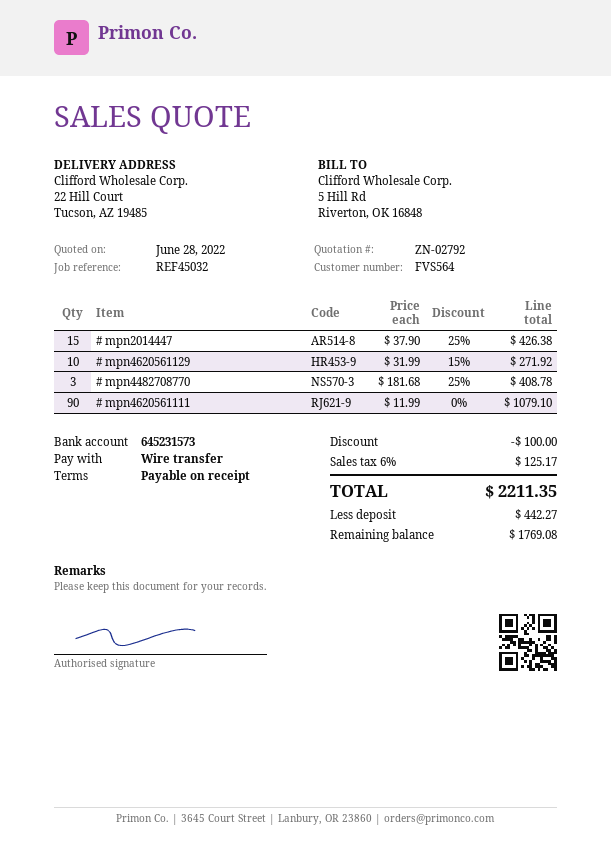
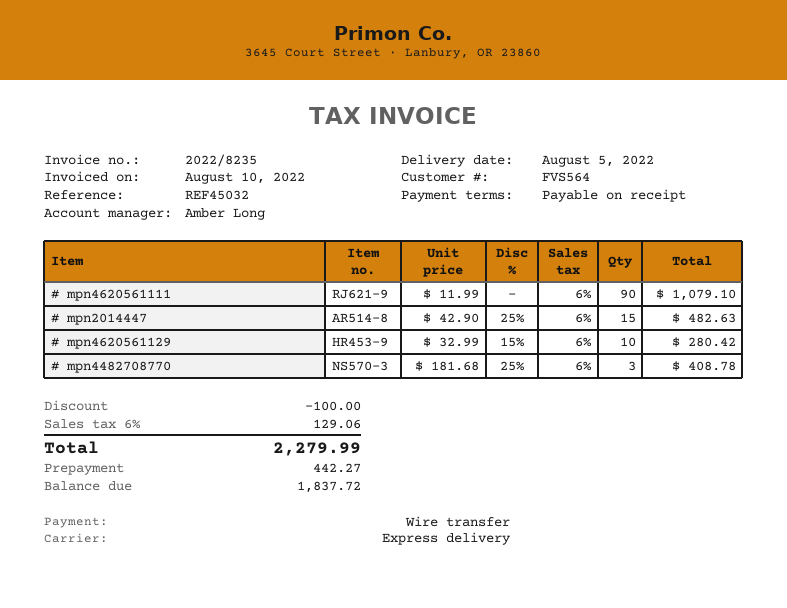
# mpn2014447: 15 x 37.90 - 25% = 426.38 -> 15 x 42.90 - 25% = 482.63
# mpn4620561129: 10 x 31.99 - 15% = 271.92 -> 10 x 32.99 - 15% = 280.42
tax: 6% = 125.17 -> 6% = 129.06
total: 2211.35 -> 2279.99
balance: 1769.08 -> 1837.72

